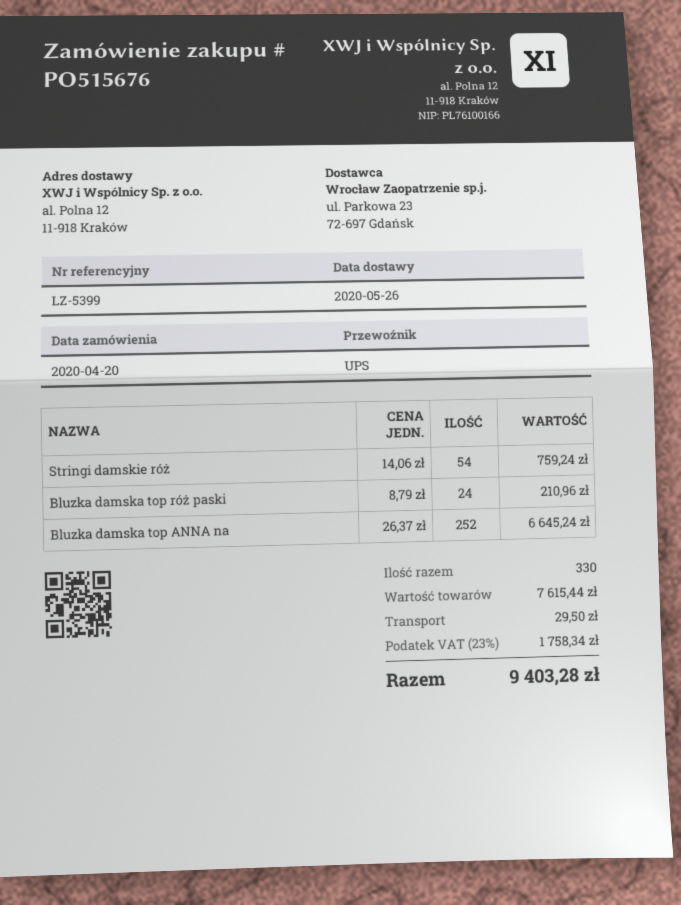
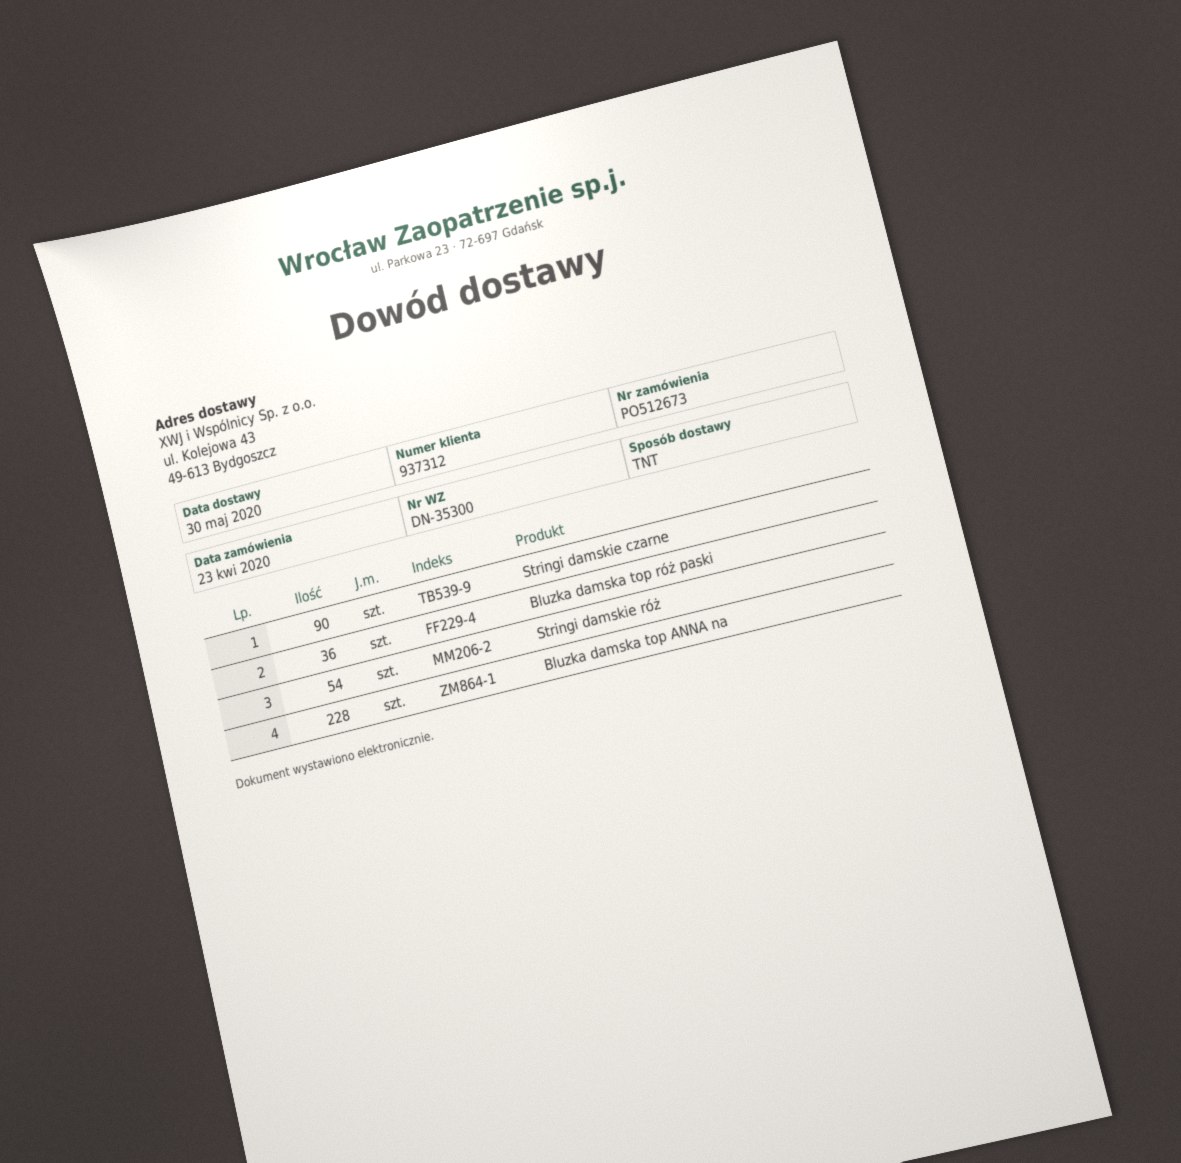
order number: PO515676 -> PO512673
order date: 2020-04-20 -> 2020-04-23
delivery date: 2020-05-26 -> 2020-05-30
shipping method: UPS -> TNT
ship to: al. Polna 12, 11-918 Kraków -> ul. Kolejowa 43, 49-613 Bydgoszcz
Bluzka damska top róż paski: 24 -> 36
Bluzka damska top ANNA na: 252 -> 228
Stringi damskie czarne: none -> 90

